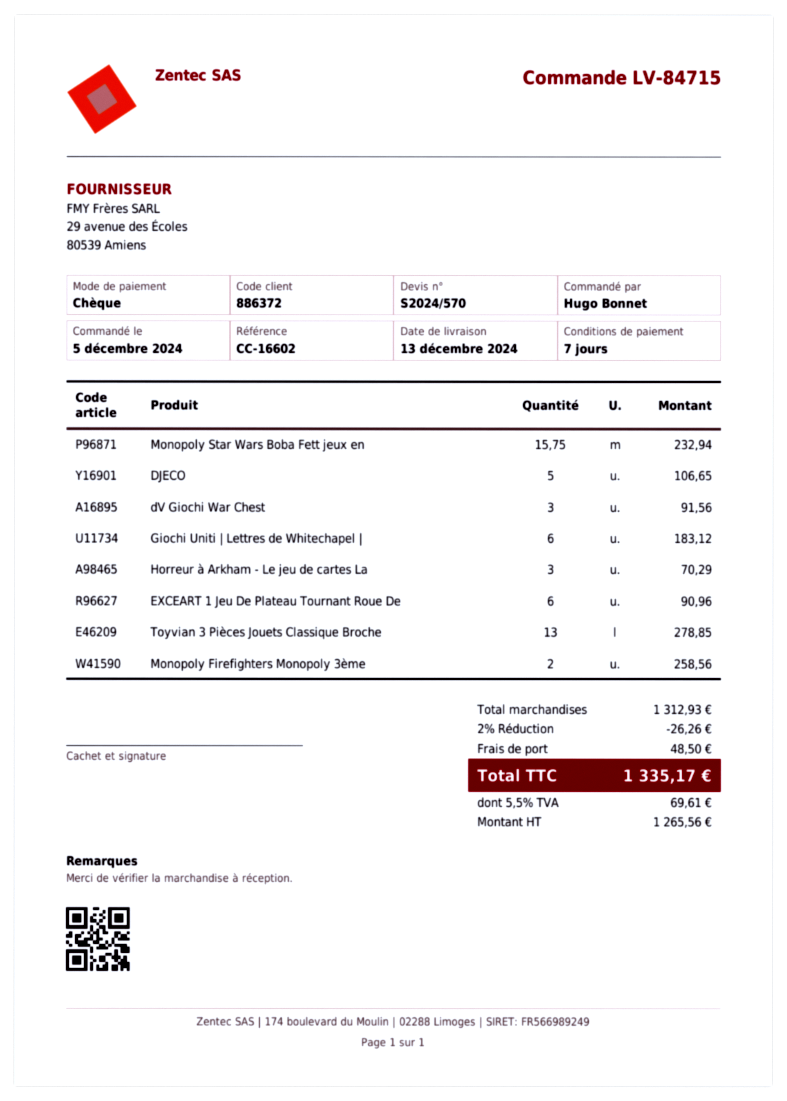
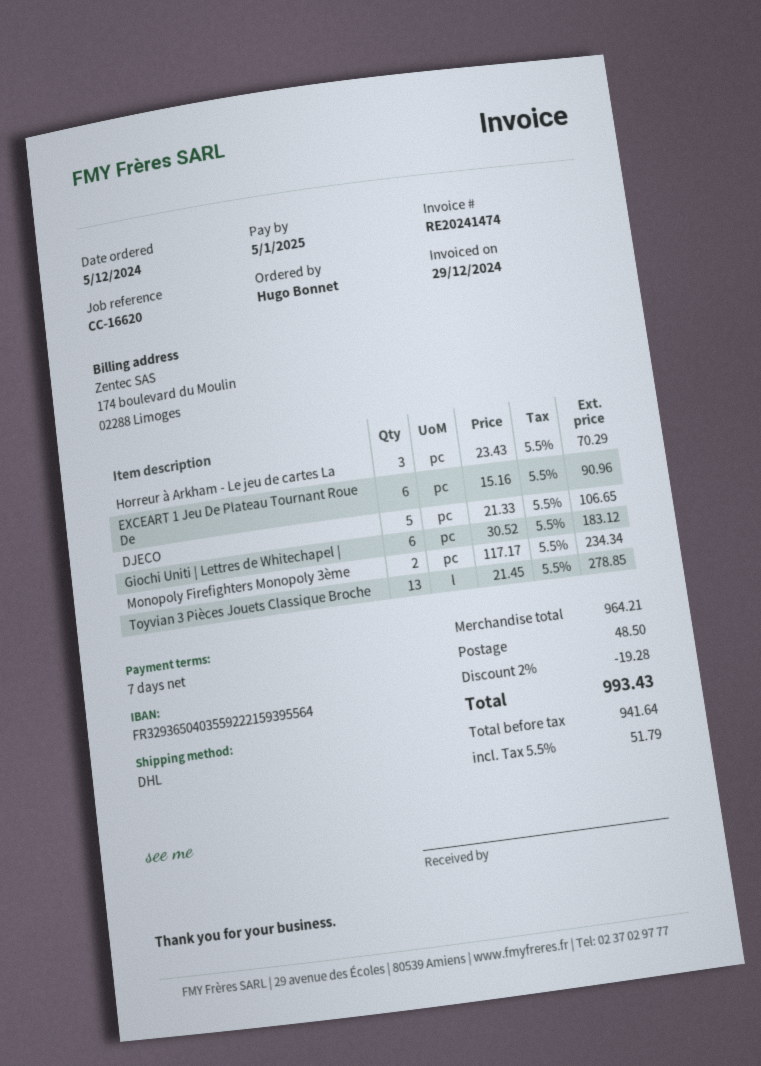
reference: CC-16602 -> CC-16620
Monopoly Star Wars Boba Fett jeux en: 15.75 for 232.94 -> none
dV Giochi War Chest: 3 for 91.56 -> none
Monopoly Firefighters Monopoly 3ème: 2 for 258.56 -> 2 for 234.34
subtotal: 1312.93 -> 964.21
discount: 2% = 26.26 -> 2% = 19.28
net: 1265.56 -> 941.64
tax: 5.5% = 69.61 -> 5.5% = 51.79
total: 1335.17 -> 993.43

